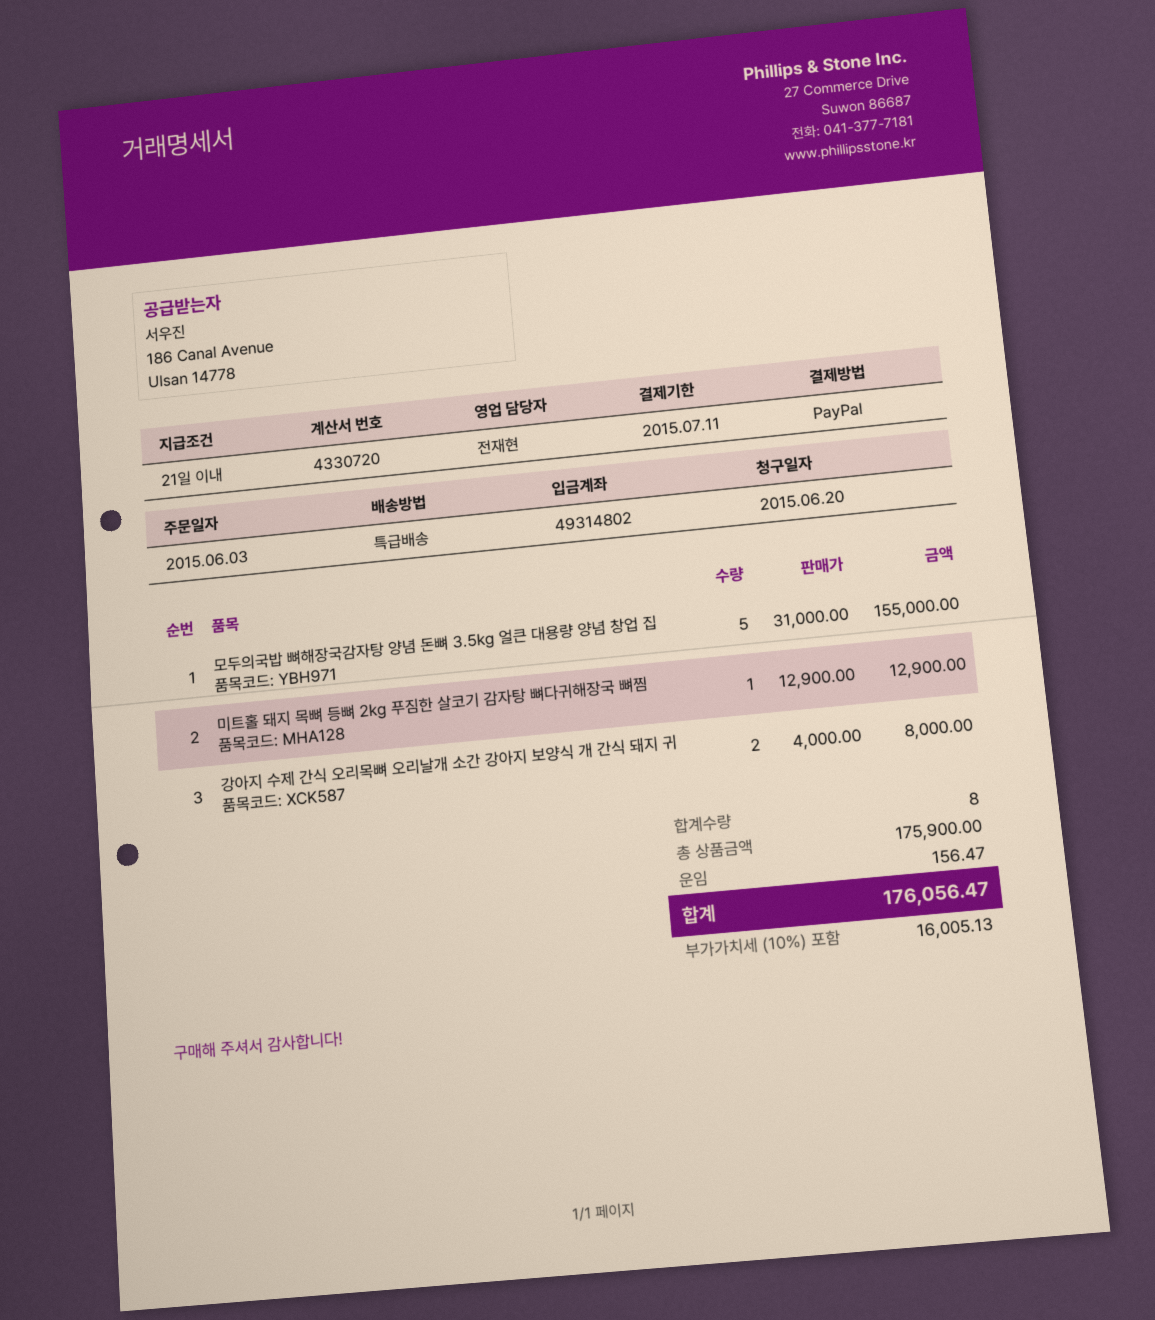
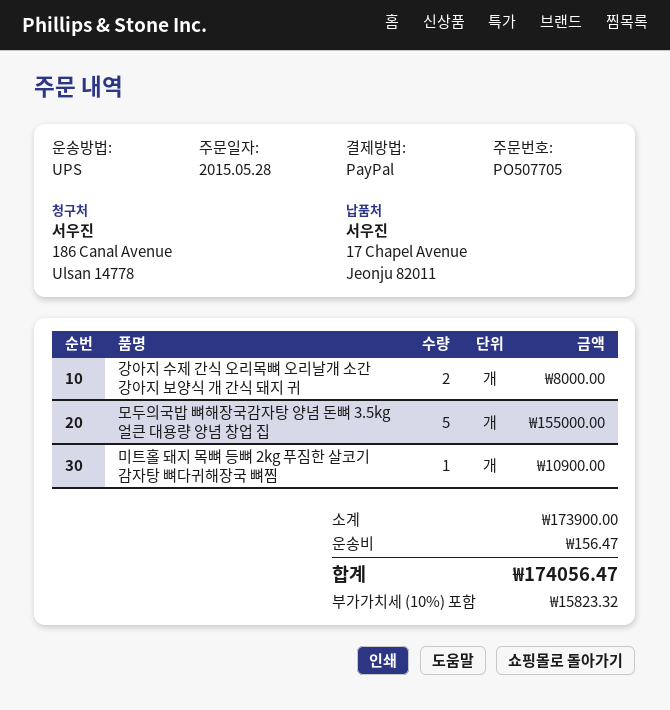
order date: 2015-06-03 -> 2015-05-28
shipping method: express -> UPS
미트홀 돼지 목뼈 등뼈 2kg 푸짐한 살코기 감자탕 뼈다귀해장국 뼈찜: 1 for 12900.00 -> 1 for 10900.00
subtotal: 175900.00 -> 173900.00
tax: 10% = 16005.13 -> 10% = 15823.32
total: 176056.47 -> 174056.47

